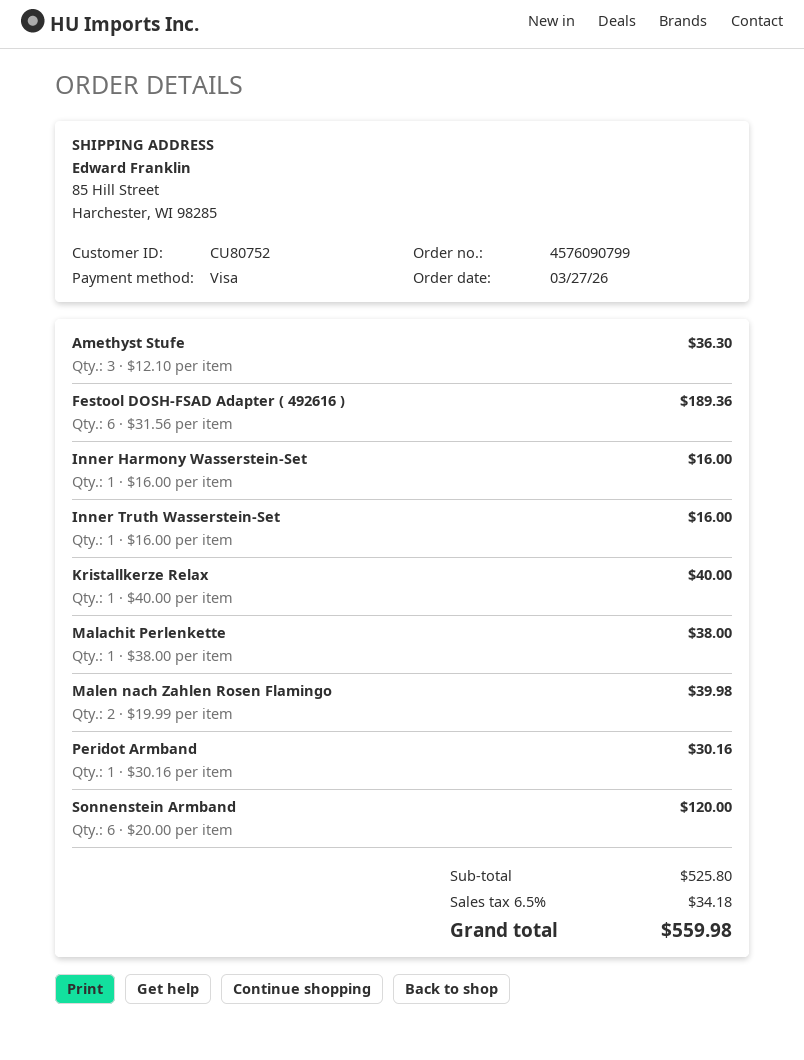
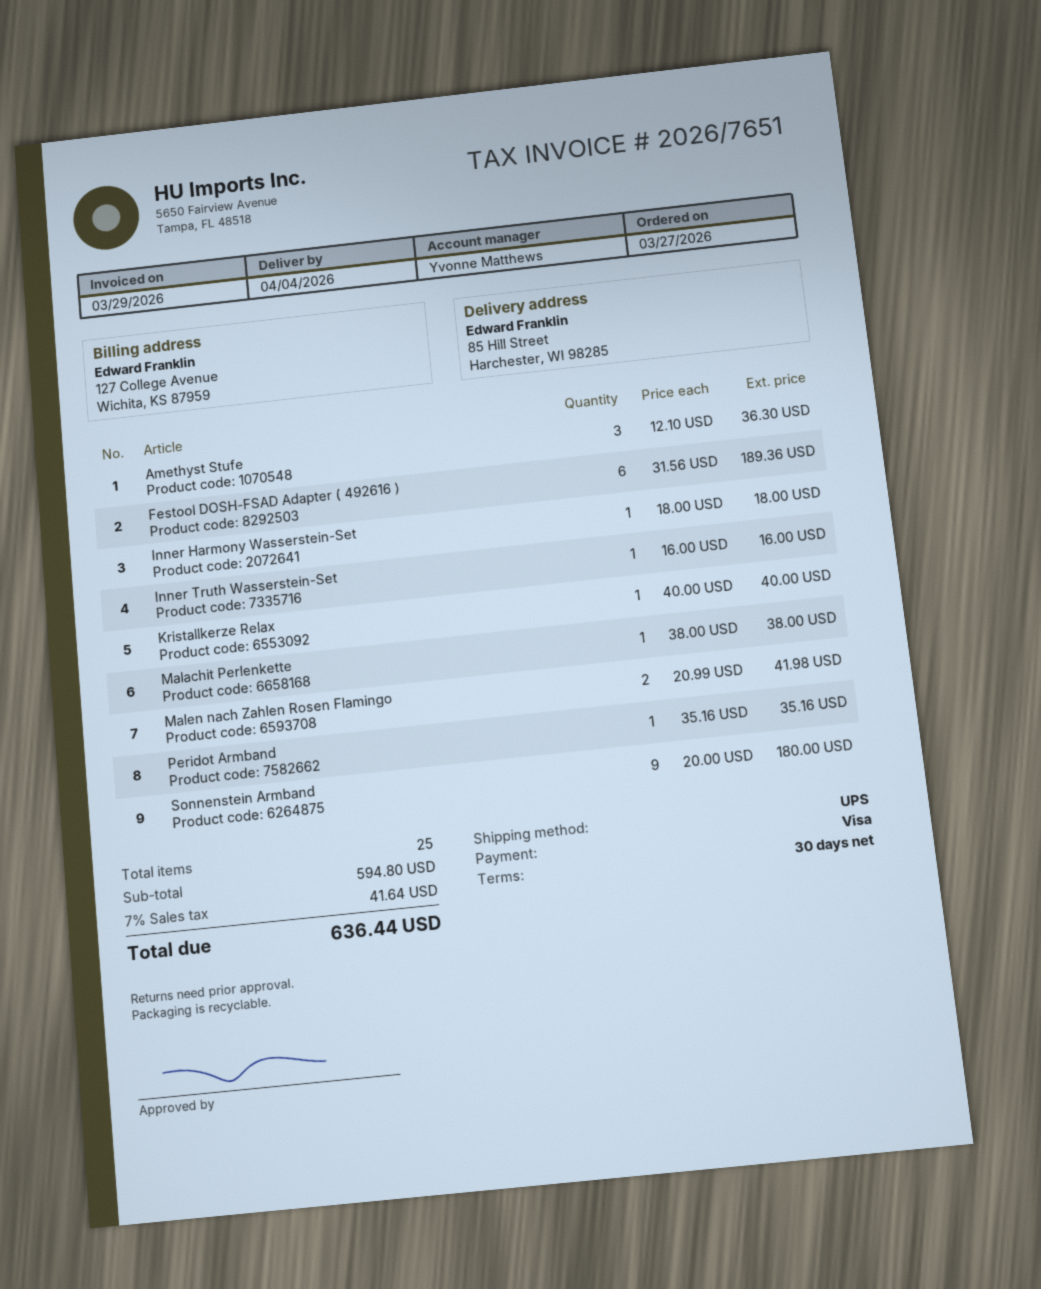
Inner Harmony Wasserstein-Set: 1 x 16.00 = 16.00 -> 1 x 18.00 = 18.00
Malen nach Zahlen Rosen Flamingo: 2 x 19.99 = 39.98 -> 2 x 20.99 = 41.98
Peridot Armband: 1 x 30.16 = 30.16 -> 1 x 35.16 = 35.16
Sonnenstein Armband: 6 x 20.00 = 120.00 -> 9 x 20.00 = 180.00
subtotal: 525.80 -> 594.80
tax: 6.5% = 34.18 -> 7% = 41.64
total: 559.98 -> 636.44

